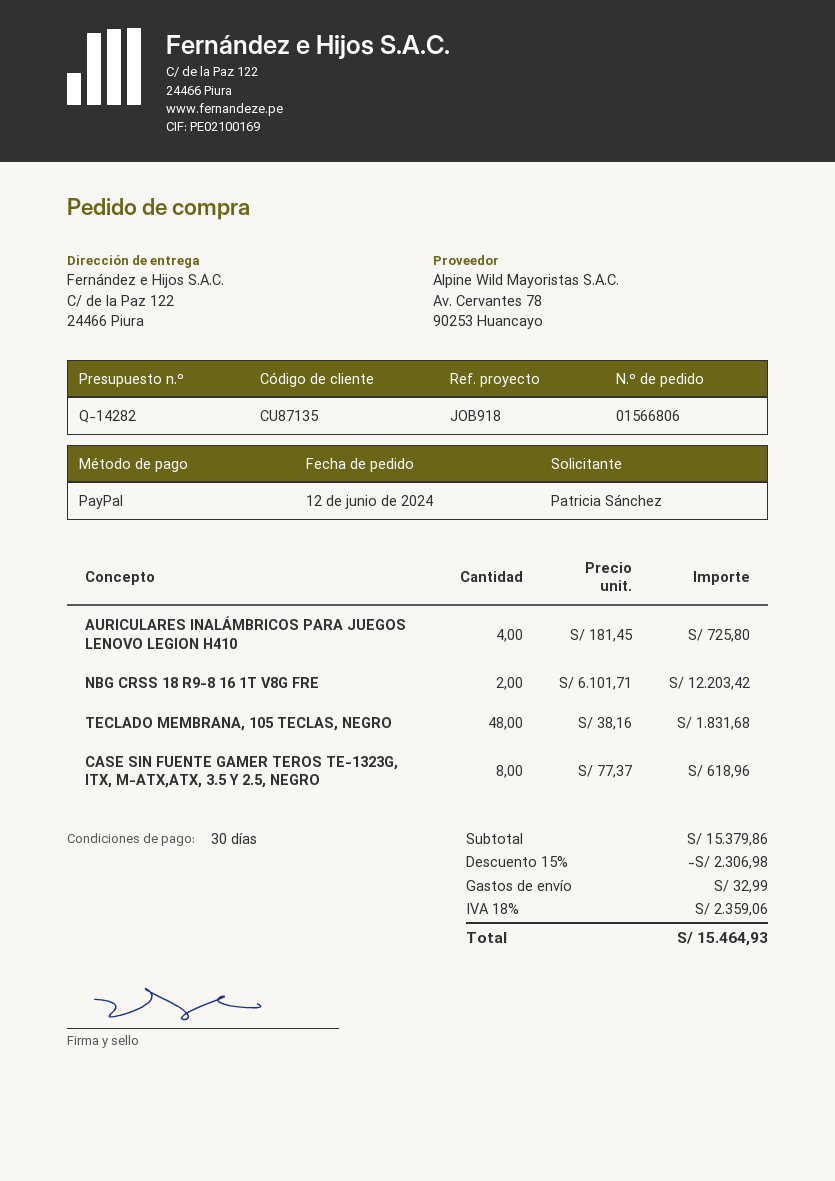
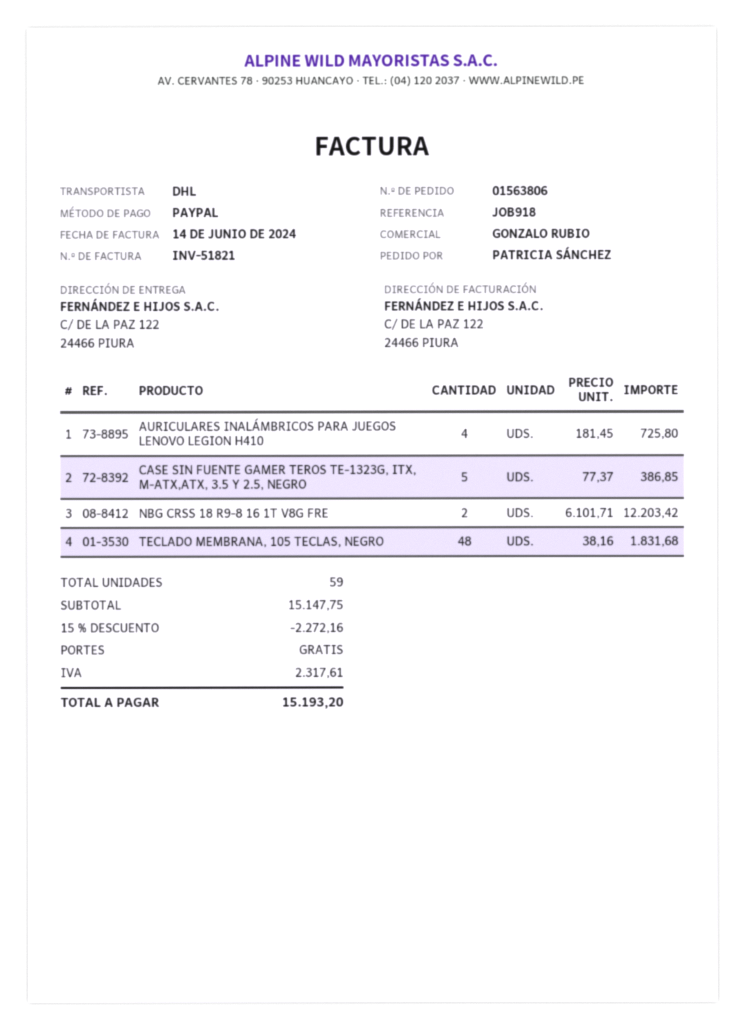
order number: 01566806 -> 01563806
CASE SIN FUENTE GAMER TEROS TE-1323G, ITX, M-ATX,ATX, 3.5 Y 2.5, NEGRO: 8 x 77.37 = 618.96 -> 5 x 77.37 = 386.85
subtotal: 15379.86 -> 15147.75
discount: 15% = 2306.98 -> 15% = 2272.16
shipping: 32.99 -> 0.00
tax: 2359.06 -> 2317.61
total: 15464.93 -> 15193.20

